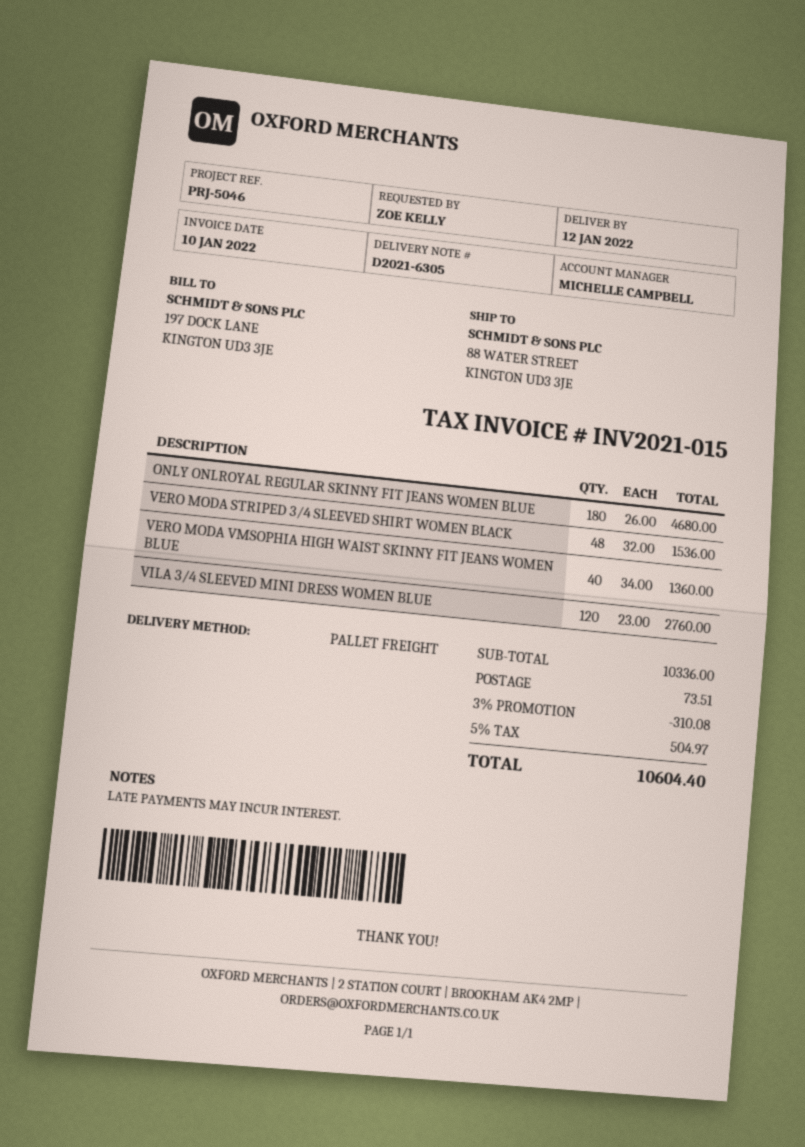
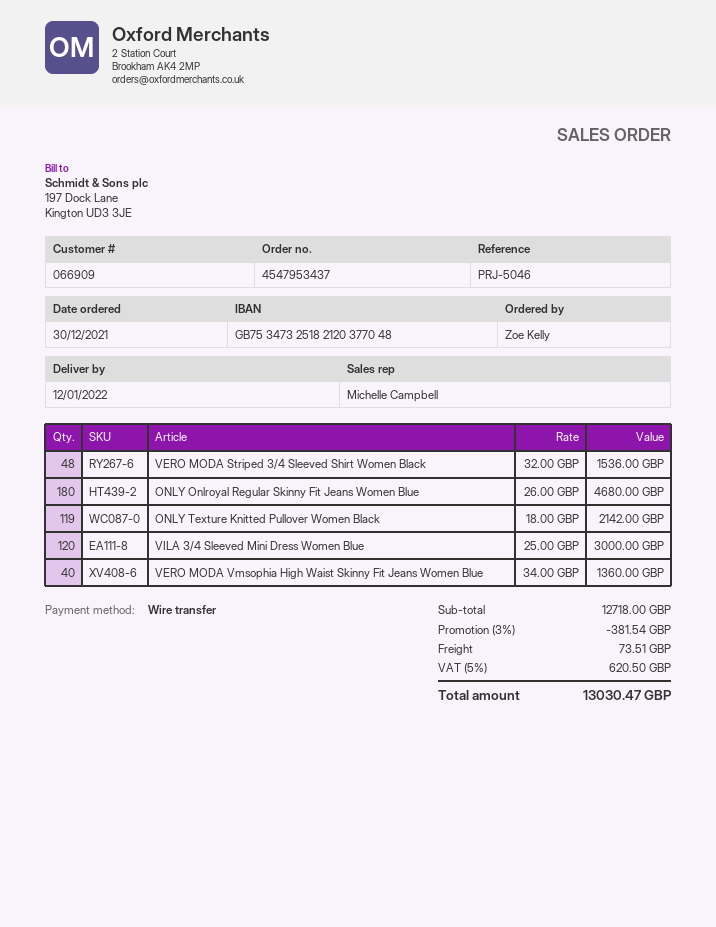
VILA 3/4 SLEEVED MINI DRESS WOMEN BLUE: 120 x 23.00 = 2760.00 -> 120 x 25.00 = 3000.00
ONLY Texture Knitted Pullover Women Black: none -> 119 x 18.00 = 2142.00
subtotal: 10336.00 -> 12718.00
discount: 3% = 310.08 -> 3% = 381.54
tax: 5% = 504.97 -> 5% = 620.50
total: 10604.40 -> 13030.47

